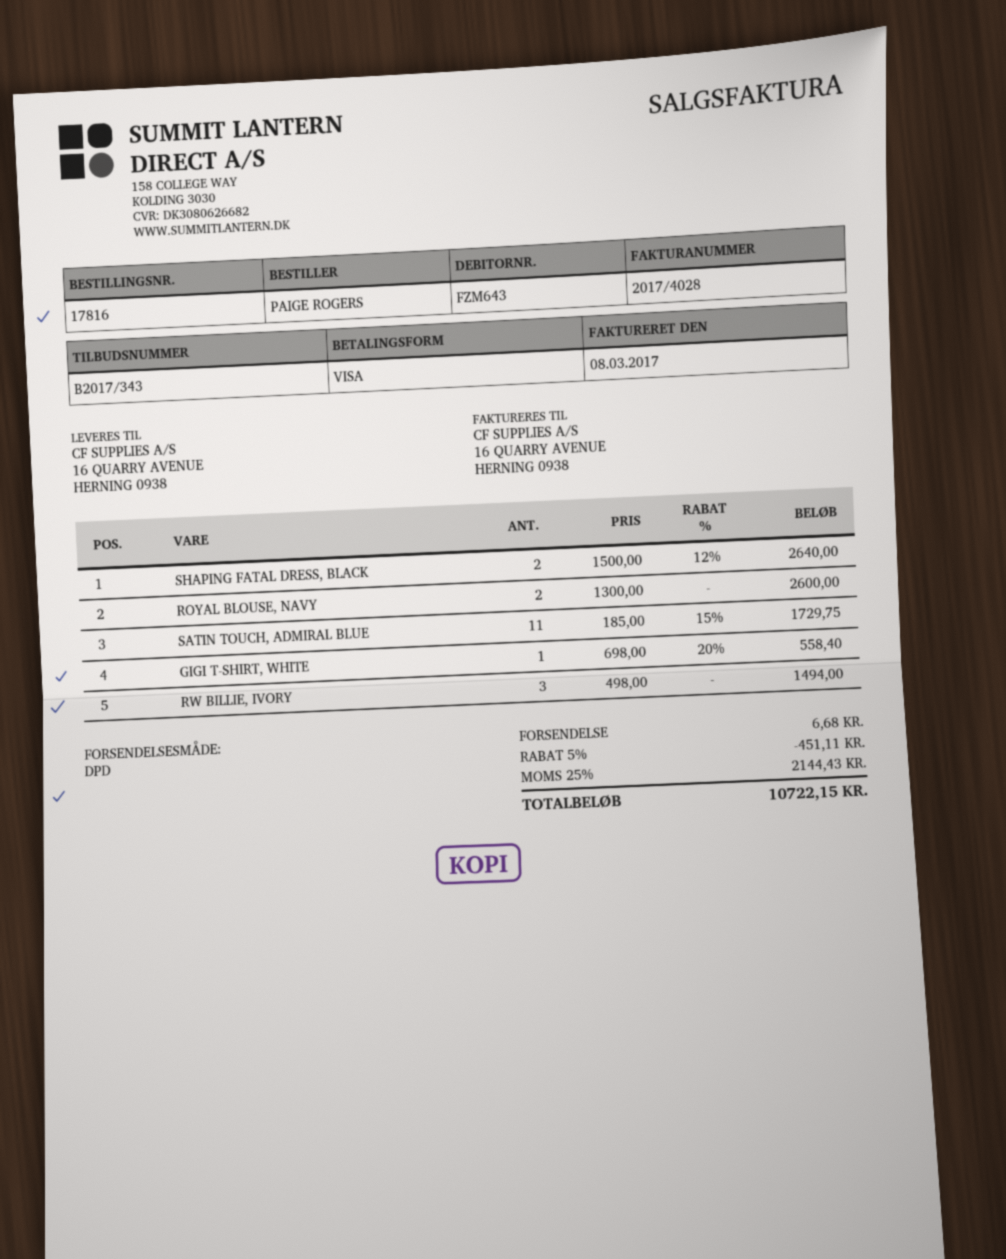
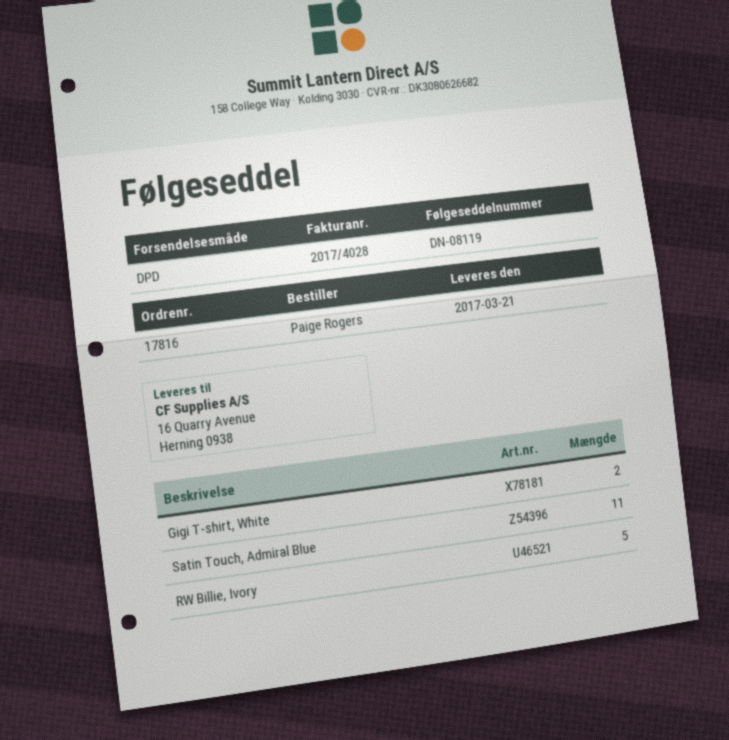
SHAPING FATAL DRESS, BLACK: 2 -> none
ROYAL BLOUSE, NAVY: 2 -> none
GIGI T-SHIRT, WHITE: 1 -> 2
RW BILLIE, IVORY: 3 -> 5

